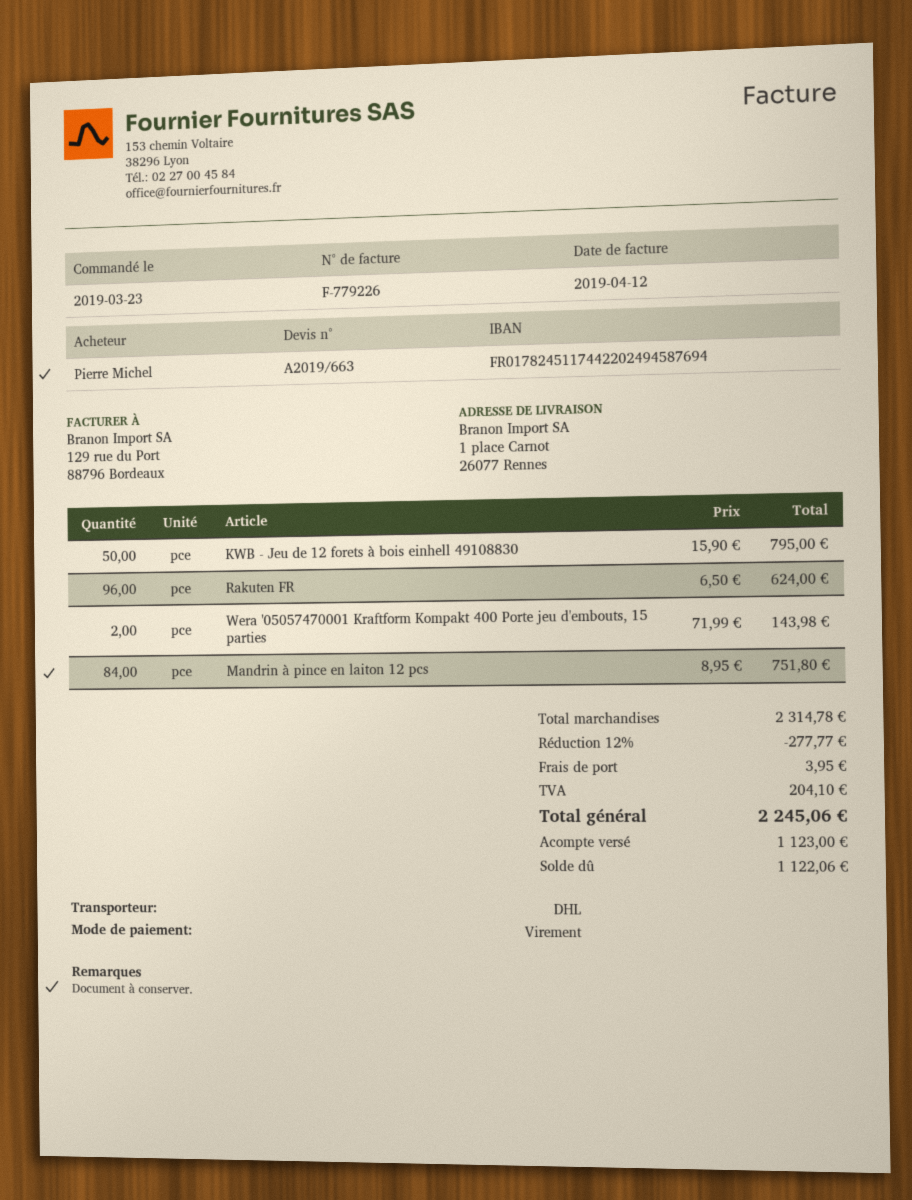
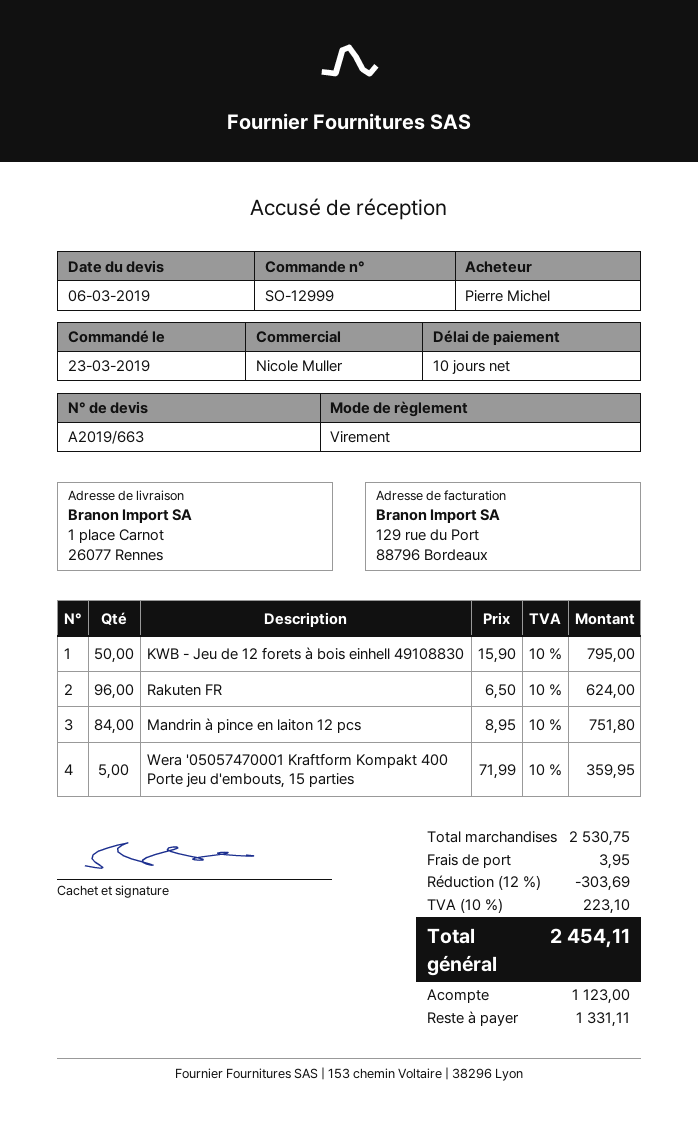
Wera '05057470001 Kraftform Kompakt 400 Porte jeu d'embouts, 15 parties: 2 x 71.99 = 143.98 -> 5 x 71.99 = 359.95
subtotal: 2314.78 -> 2530.75
discount: 12% = 277.77 -> 12% = 303.69
tax: 204.10 -> 223.10
total: 2245.06 -> 2454.11
balance: 1122.06 -> 1331.11

